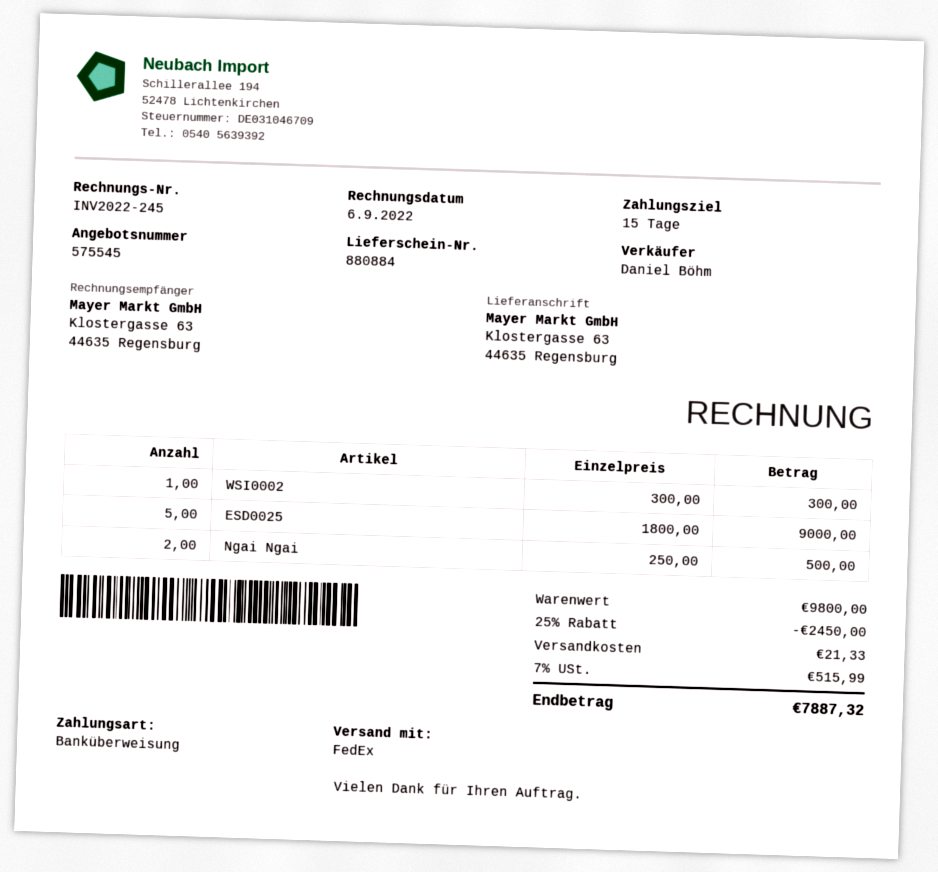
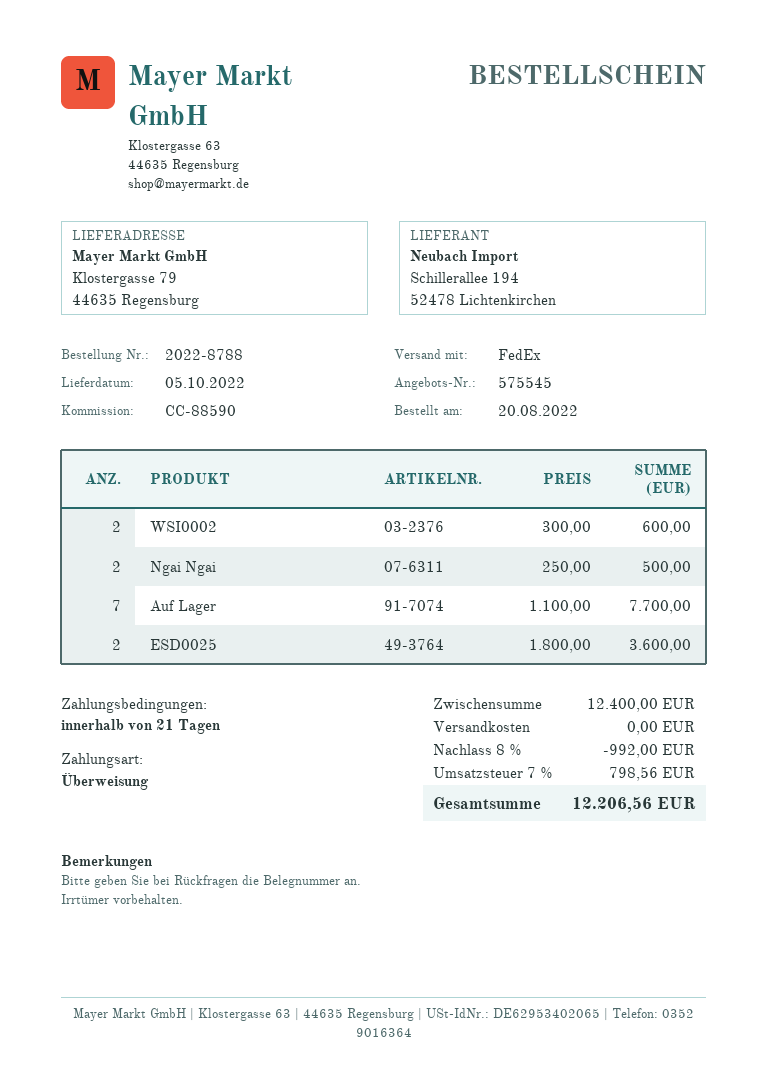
payment terms: 15 days -> 21 days
ship to: Klostergasse 63, 44635 Regensburg -> Klostergasse 79, 44635 Regensburg
WSI0002: 1 x 300.00 = 300.00 -> 2 x 300.00 = 600.00
ESD0025: 5 x 1800.00 = 9000.00 -> 2 x 1800.00 = 3600.00
Auf Lager: none -> 7 x 1100.00 = 7700.00
subtotal: 9800.00 -> 12400.00
discount: 25% = 2450.00 -> 8% = 992.00
shipping: 21.33 -> 0.00
tax: 7% = 515.99 -> 7% = 798.56
total: 7887.32 -> 12206.56

